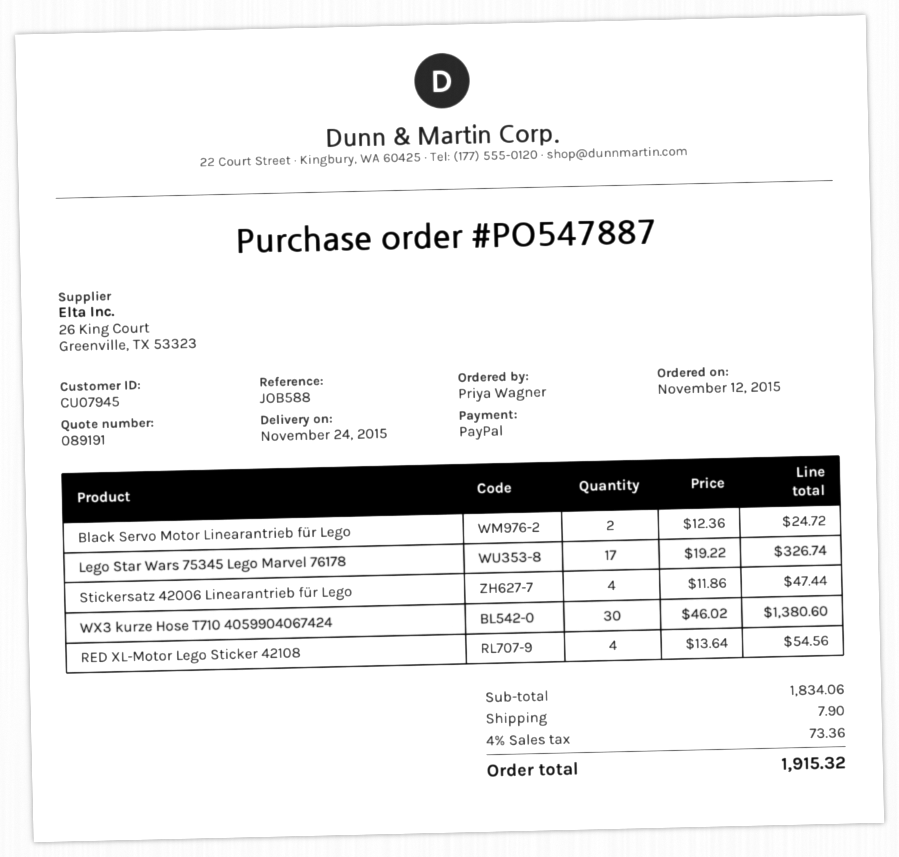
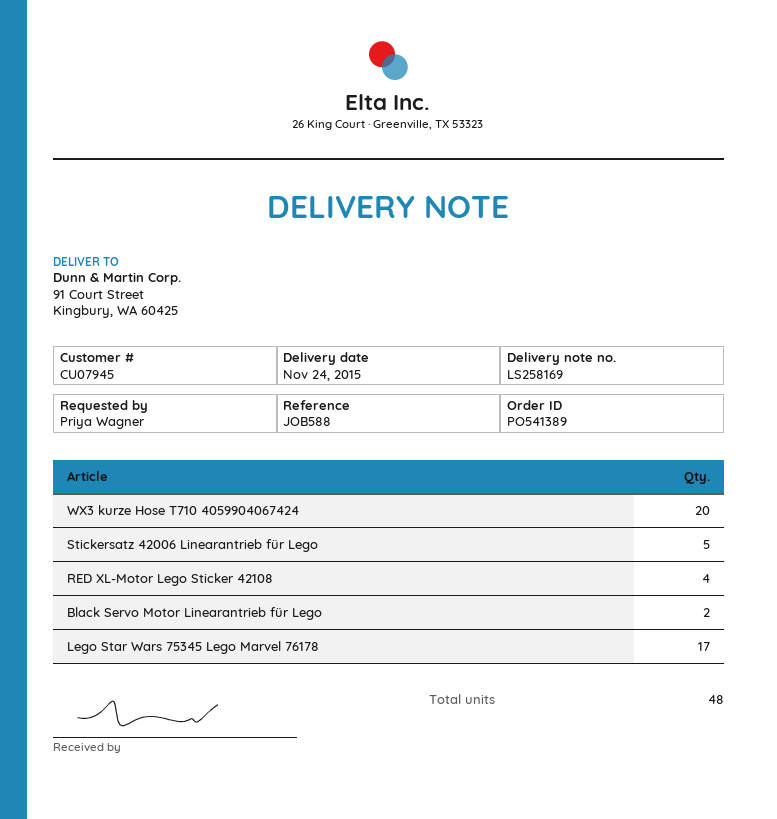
order number: PO547887 -> PO541389
Stickersatz 42006 Linearantrieb für Lego: 4 -> 5
WX3 kurze Hose T710 4059904067424: 30 -> 20

